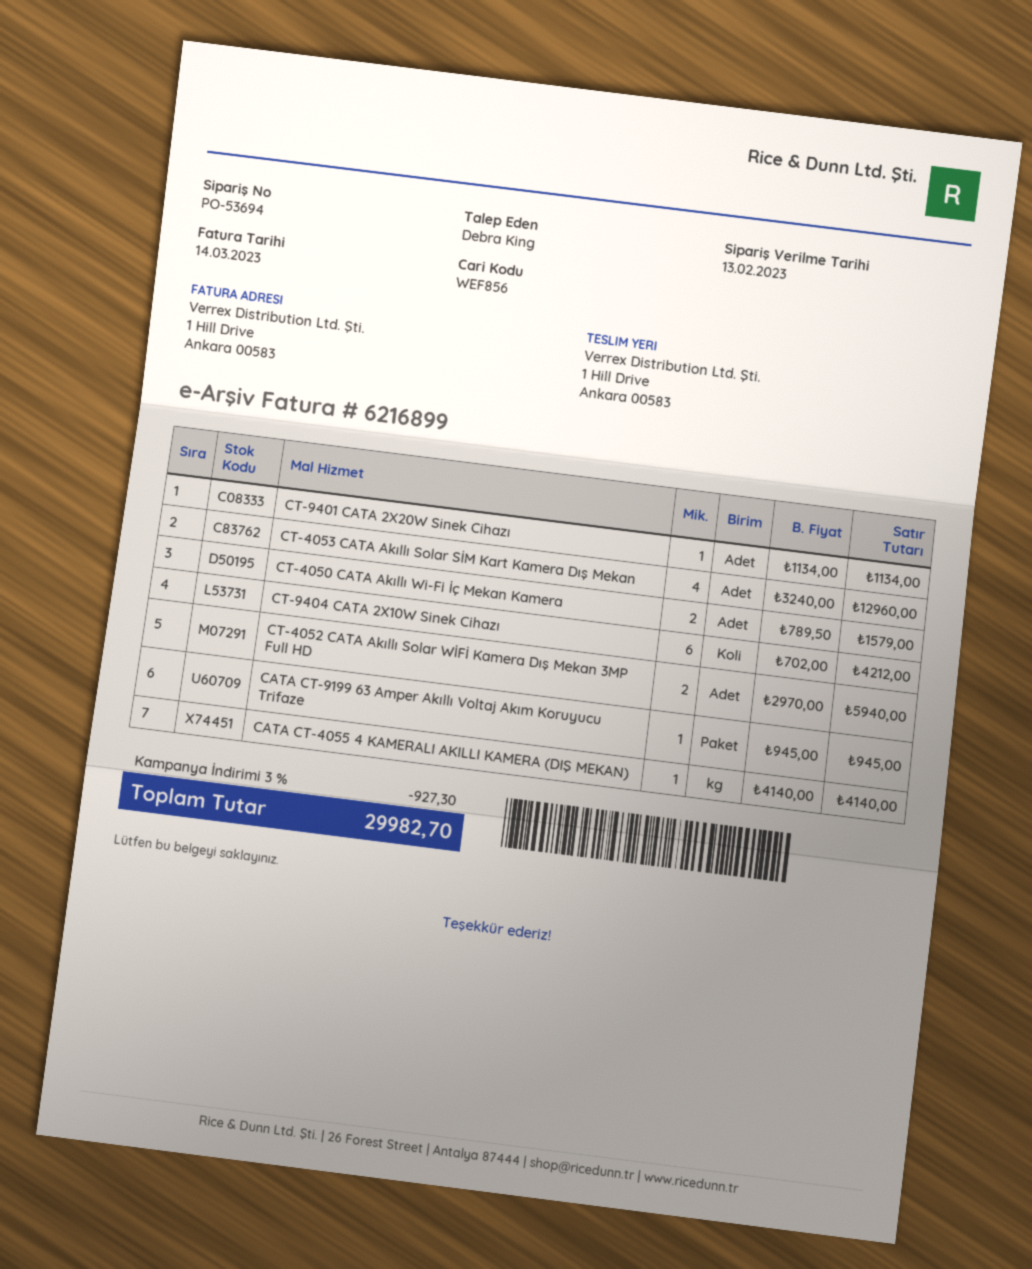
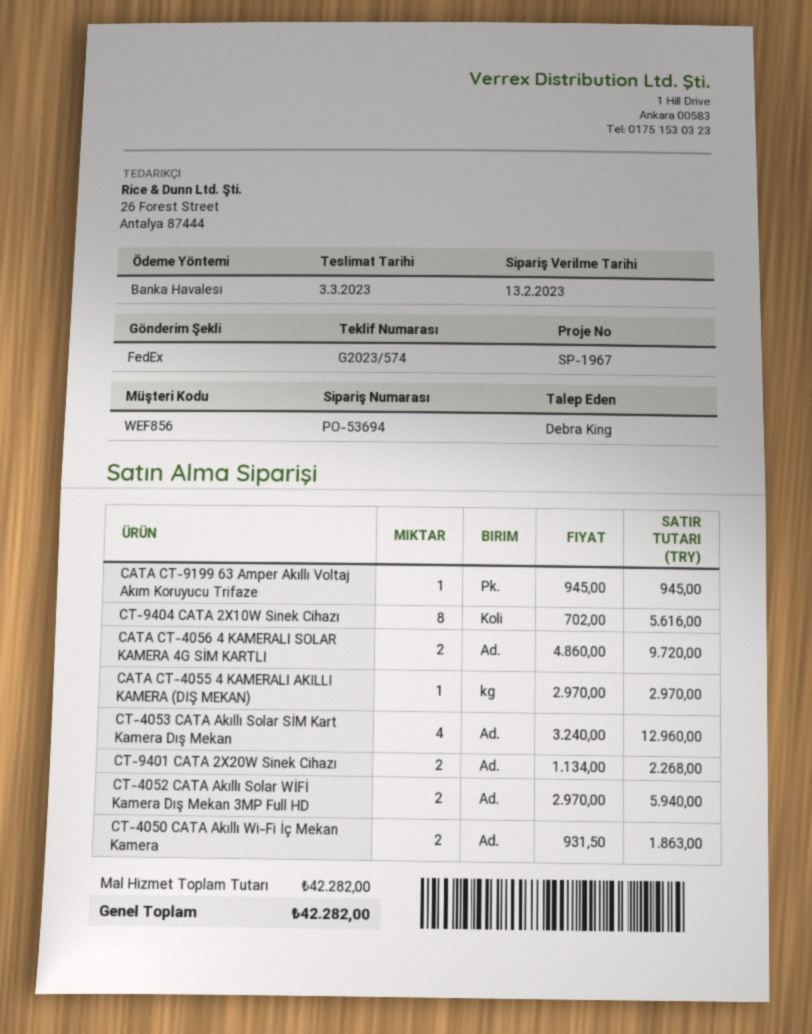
CT-9401 CATA 2X20W Sinek Cihazı: 1 x 1134.00 = 1134.00 -> 2 x 1134.00 = 2268.00
CT-4050 CATA Akıllı Wi-Fi İç Mekan Kamera: 2 x 789.50 = 1579.00 -> 2 x 931.50 = 1863.00
CT-9404 CATA 2X10W Sinek Cihazı: 6 x 702.00 = 4212.00 -> 8 x 702.00 = 5616.00
CATA CT-4055 4 KAMERALI AKILLI KAMERA (DIŞ MEKAN): 1 x 4140.00 = 4140.00 -> 1 x 2970.00 = 2970.00
CATA CT-4056 4 KAMERALI SOLAR KAMERA 4G SİM KARTLI: none -> 2 x 4860.00 = 9720.00
discount: 3% = 927.30 -> none
total: 29982.70 -> 42282.00

